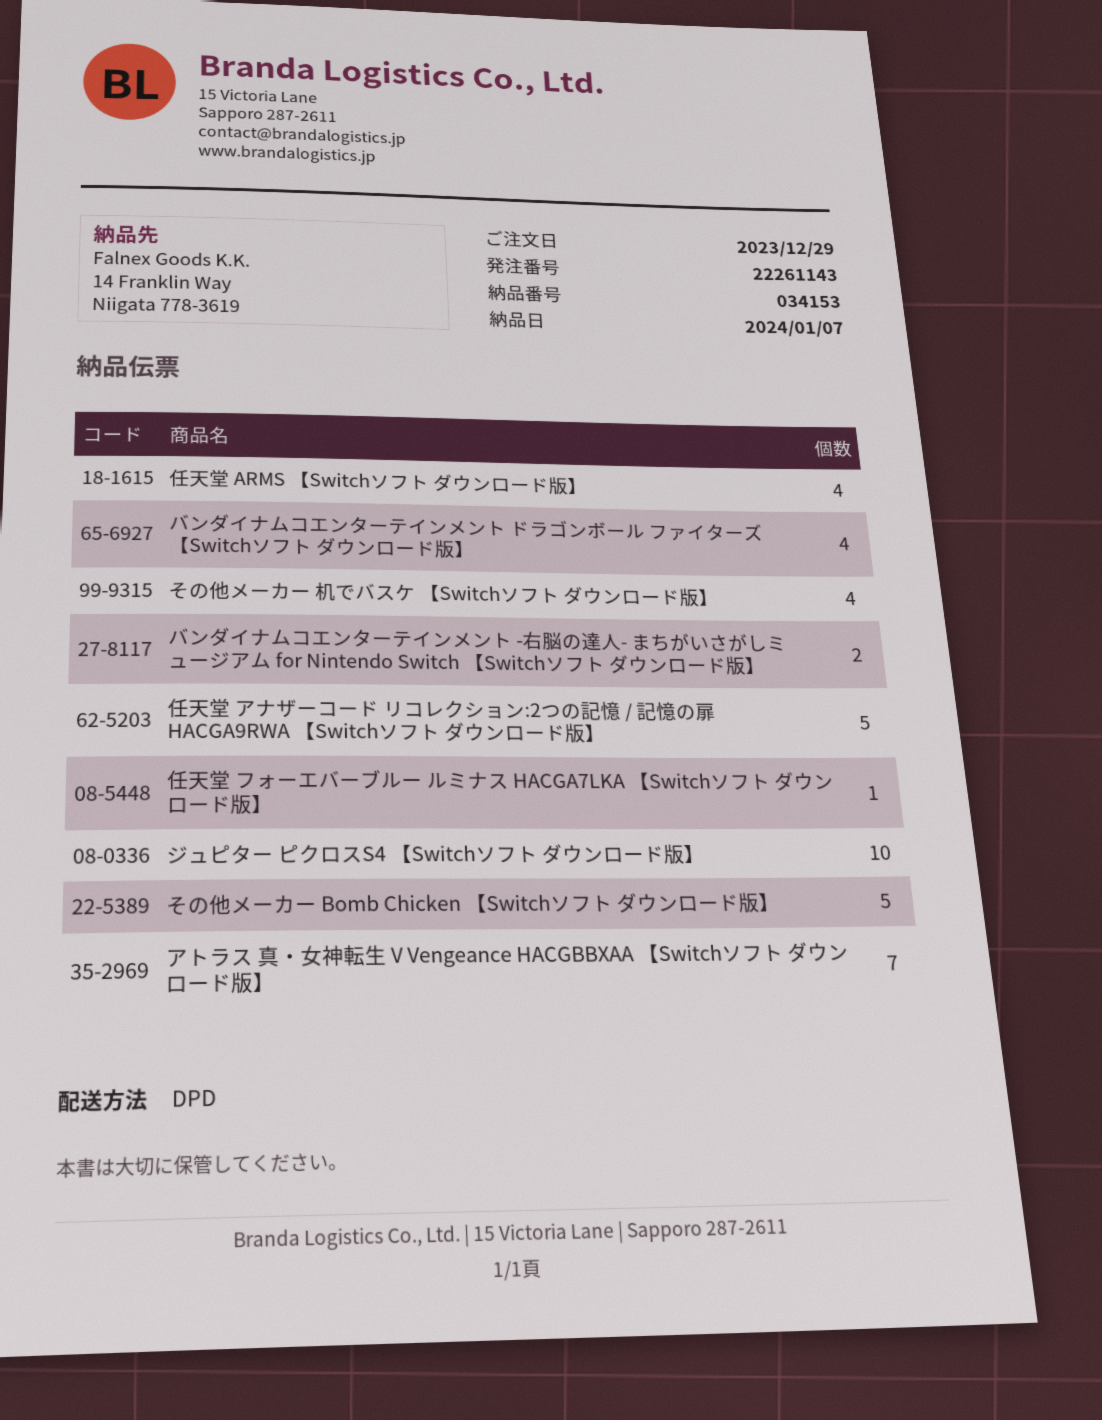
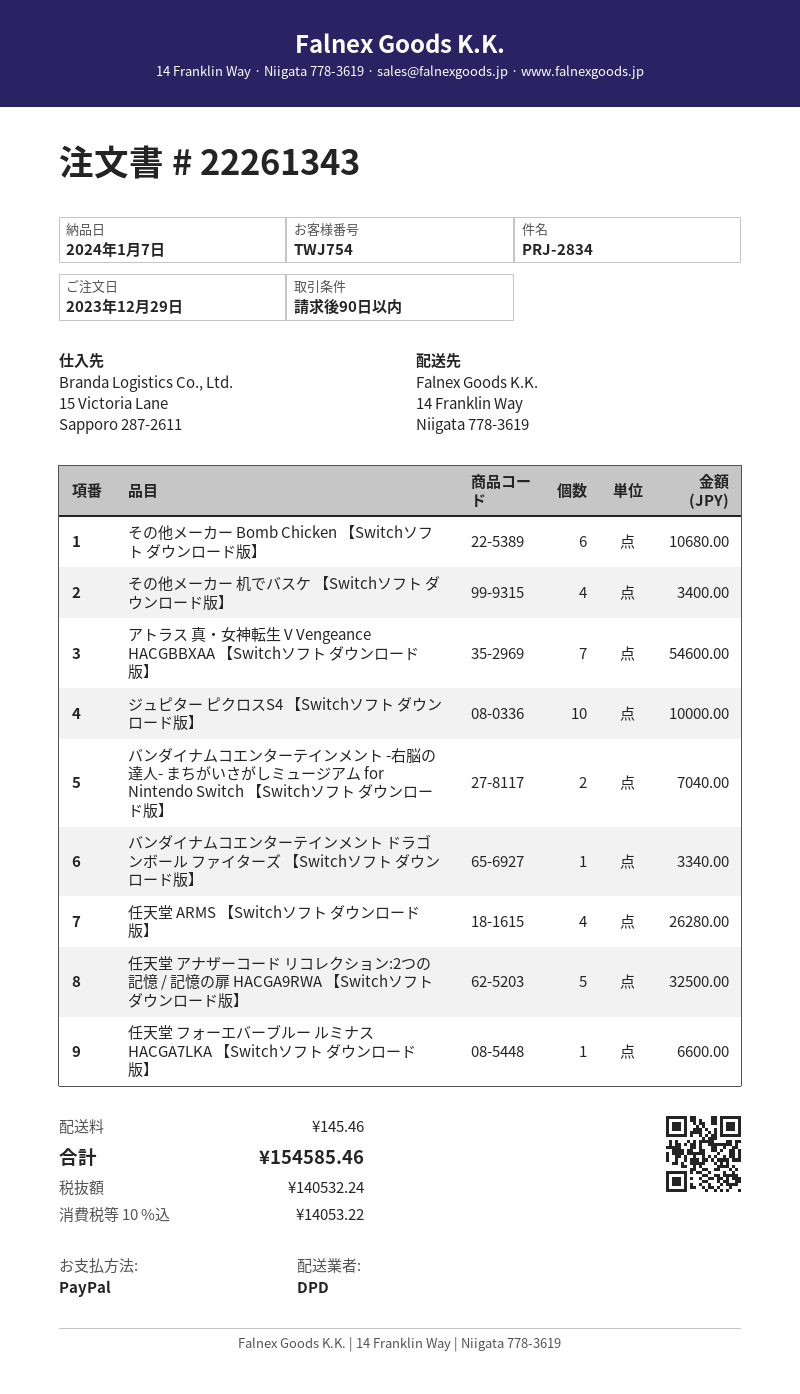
order number: 22261143 -> 22261343
バンダイナムコエンターテインメント ドラゴンボール ファイターズ 【Switchソフト ダウンロード版】: 4 -> 1
その他メーカー Bomb Chicken 【Switchソフト ダウンロード版】: 5 -> 6

